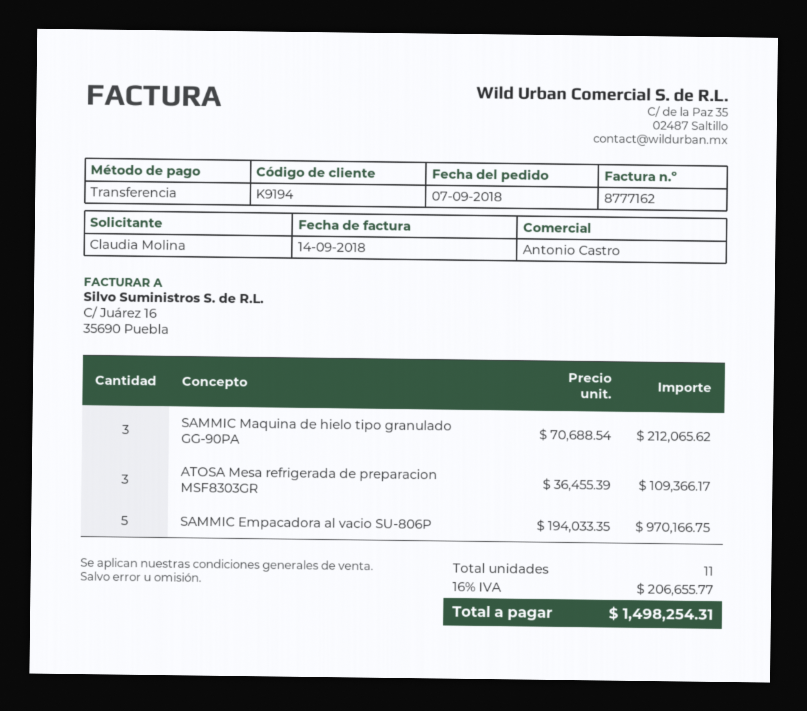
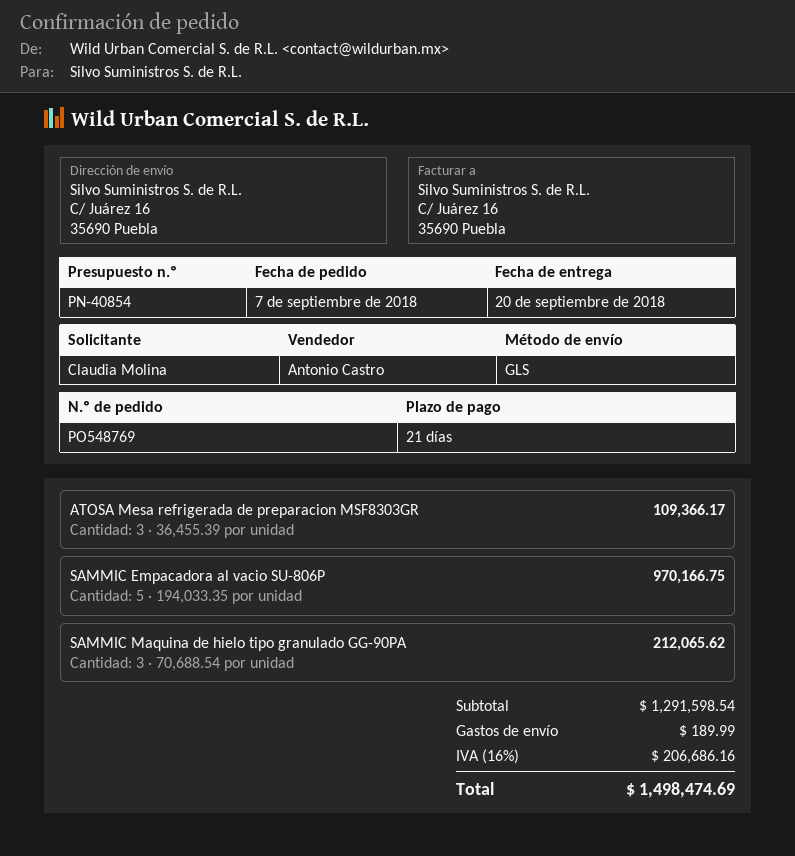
shipping: none -> 189.99
tax: 16% = 206655.77 -> 16% = 206686.16
total: 1498254.31 -> 1498474.69

